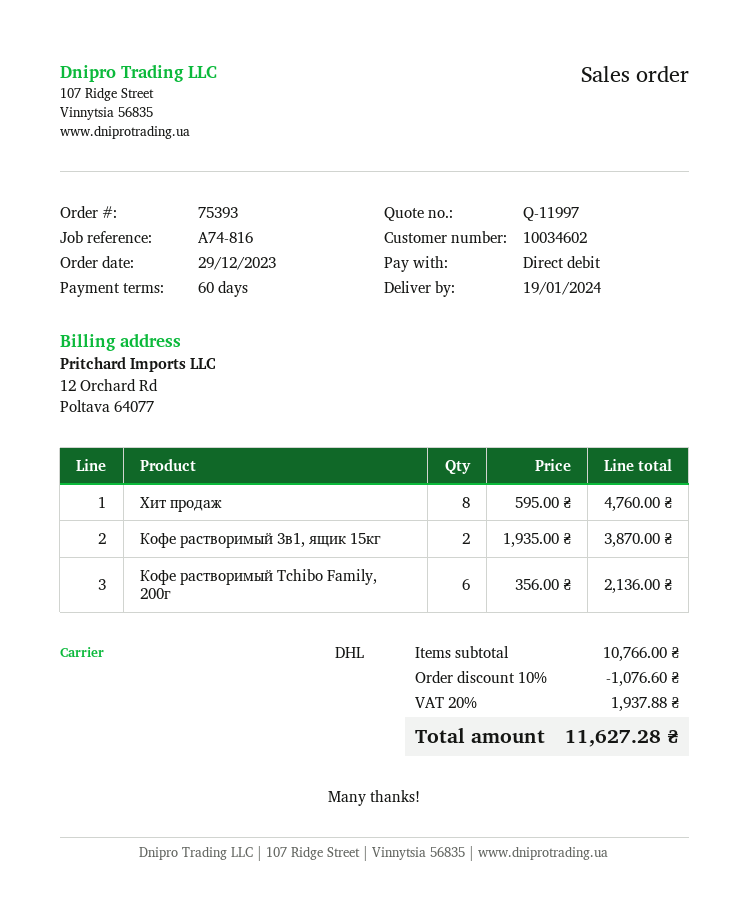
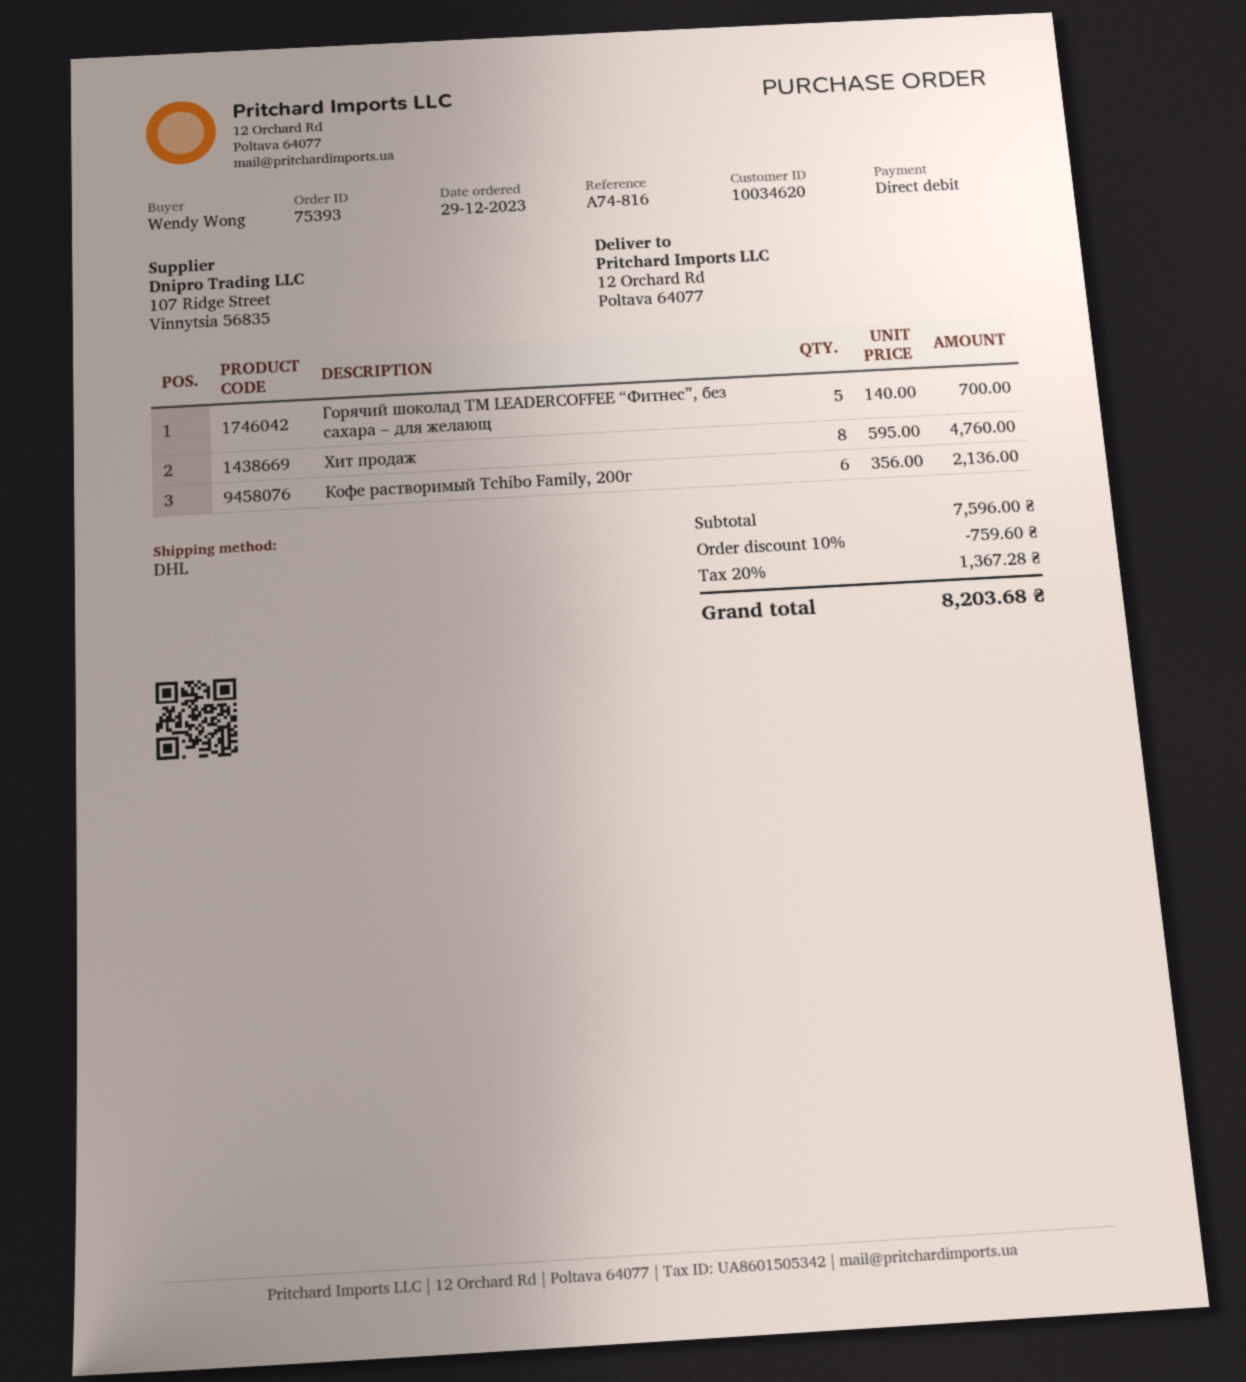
customer number: 10034602 -> 10034620
Кофе растворимый 3в1, ящик 15кг: 2 x 1935.00 = 3870.00 -> none
Горячий шоколад ТМ LEADERCOFFEE “Фитнес”, без сахара – для желающ: none -> 5 x 140.00 = 700.00
subtotal: 10766.00 -> 7596.00
discount: 10% = 1076.60 -> 10% = 759.60
tax: 20% = 1937.88 -> 20% = 1367.28
total: 11627.28 -> 8203.68

